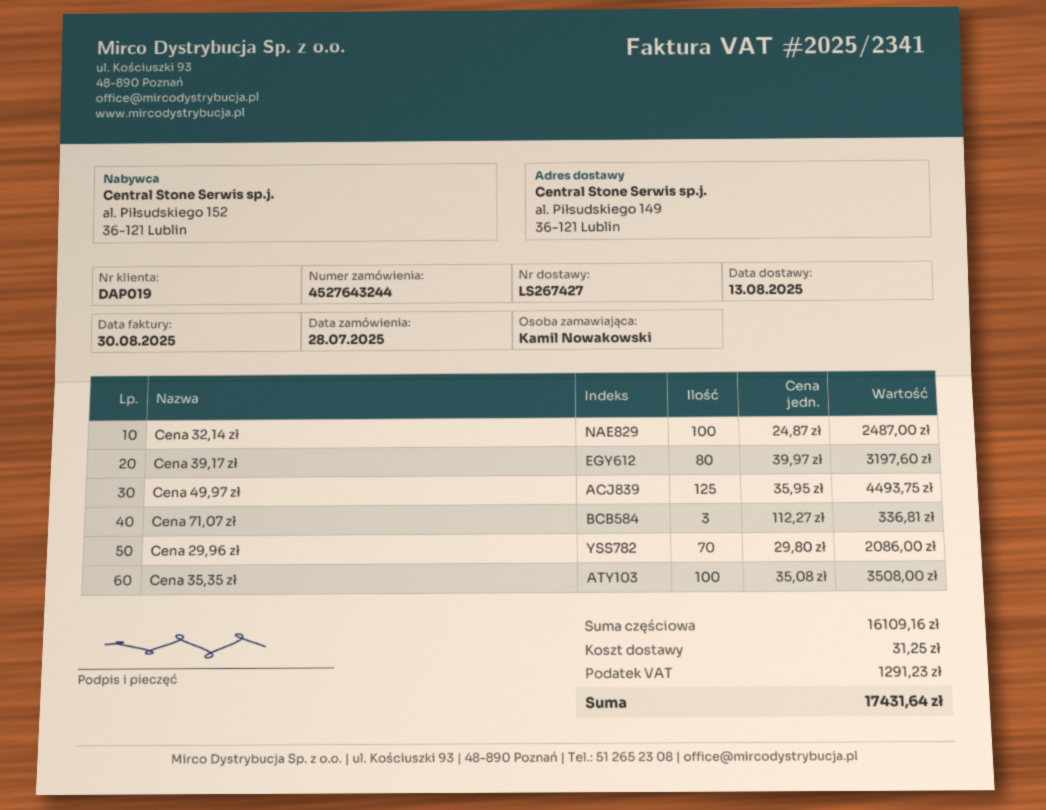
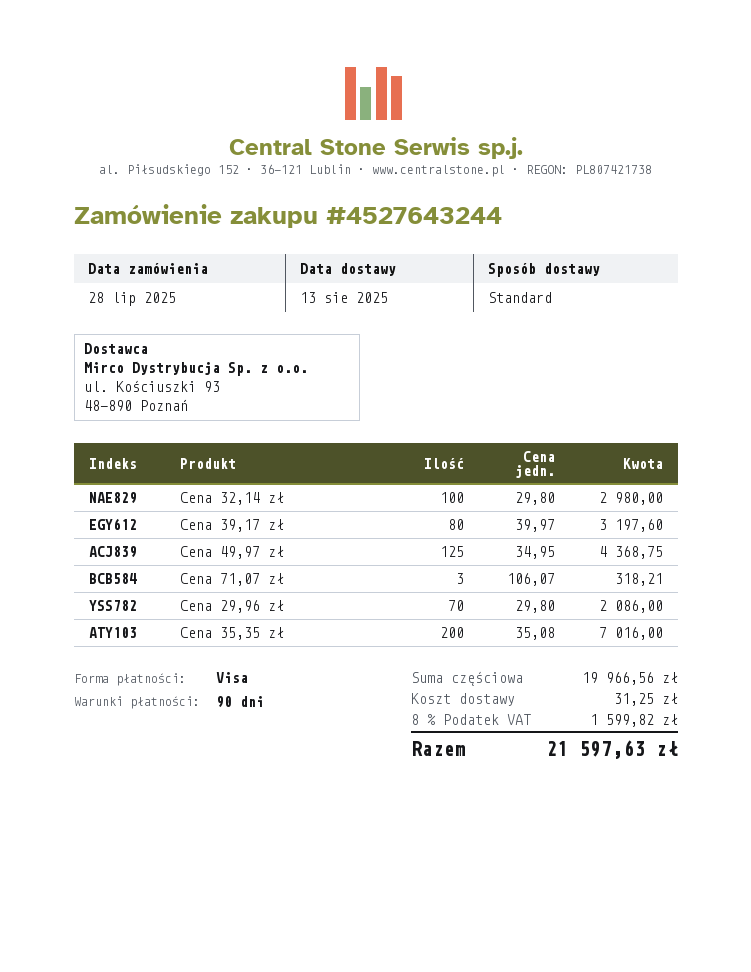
Cena 32,14 zł: 100 x 24.87 = 2487.00 -> 100 x 29.80 = 2980.00
Cena 49,97 zł: 125 x 35.95 = 4493.75 -> 125 x 34.95 = 4368.75
Cena 71,07 zł: 3 x 112.27 = 336.81 -> 3 x 106.07 = 318.21
Cena 35,35 zł: 100 x 35.08 = 3508.00 -> 200 x 35.08 = 7016.00
subtotal: 16109.16 -> 19966.56
tax: 1291.23 -> 1599.82
total: 17431.64 -> 21597.63

